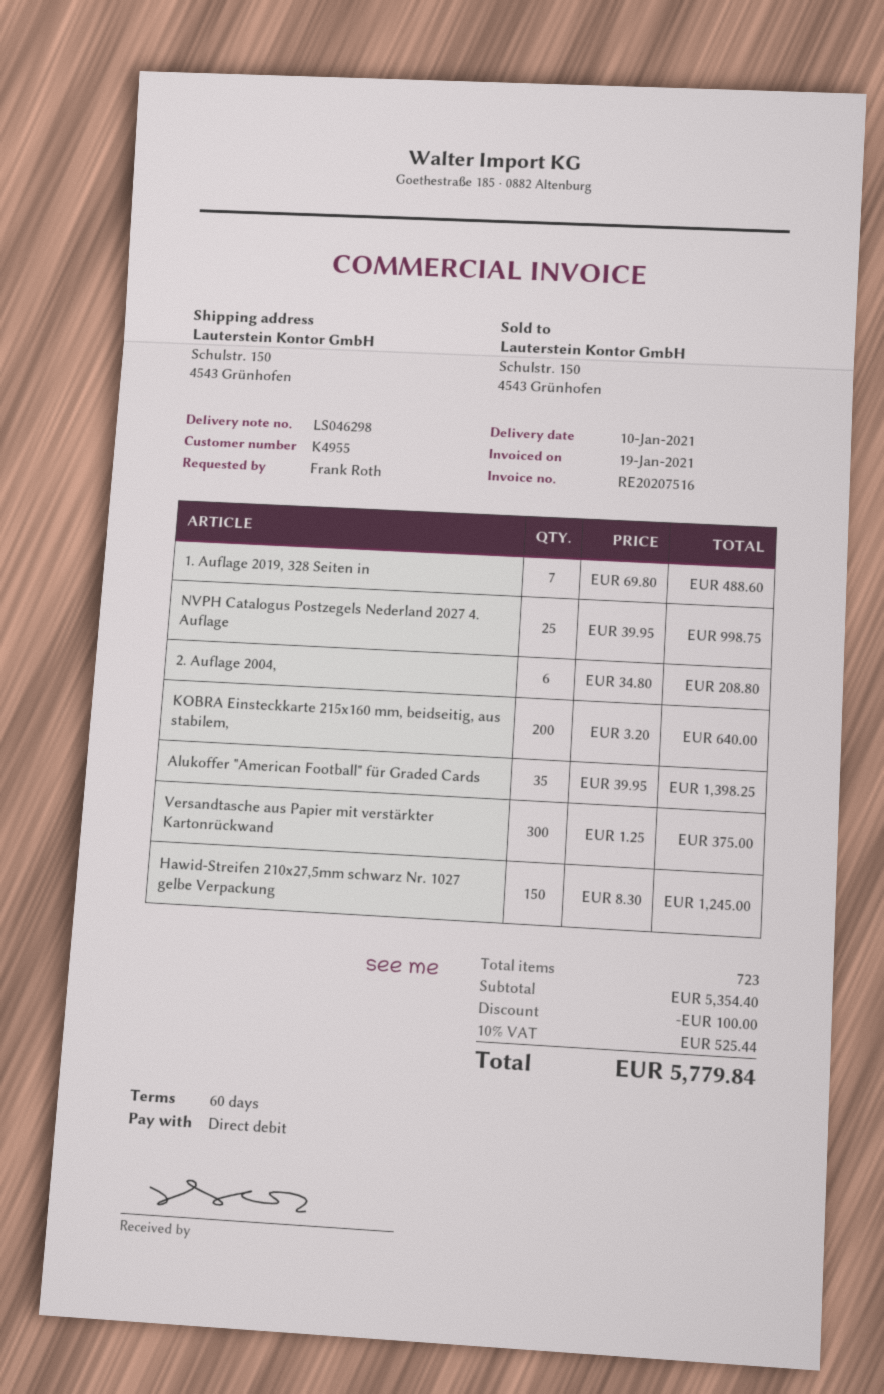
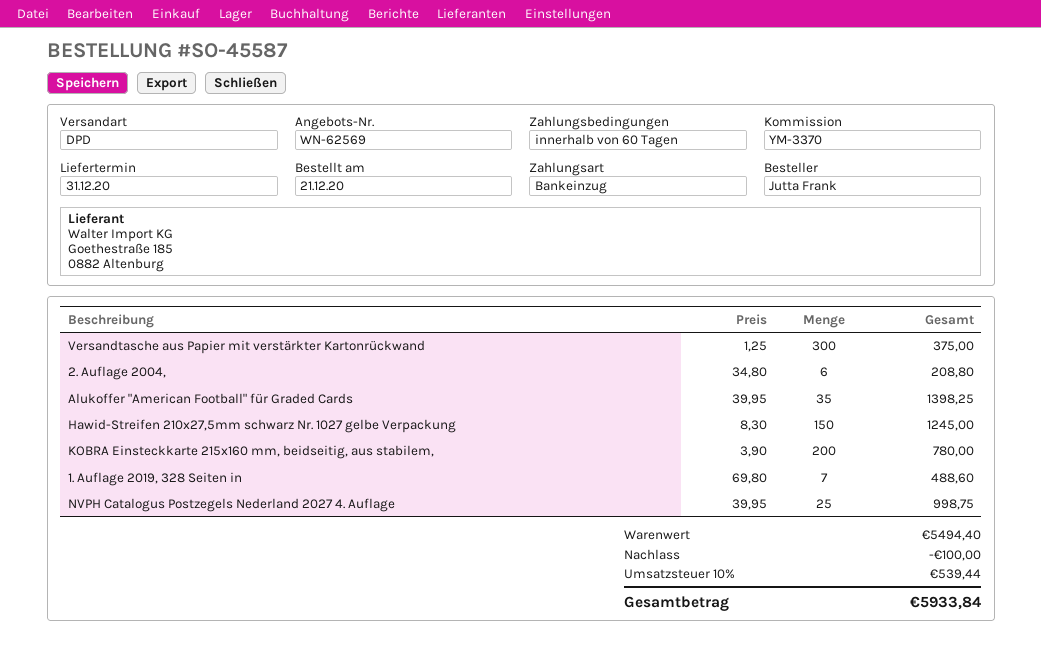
delivery date: 2021-01-10 -> 2020-12-31
ordered by: Frank Roth -> Jutta Frank
KOBRA Einsteckkarte 215x160 mm, beidseitig, aus stabilem,: 200 x 3.20 = 640.00 -> 200 x 3.90 = 780.00
subtotal: 5354.40 -> 5494.40
tax: 10% = 525.44 -> 10% = 539.44
total: 5779.84 -> 5933.84

